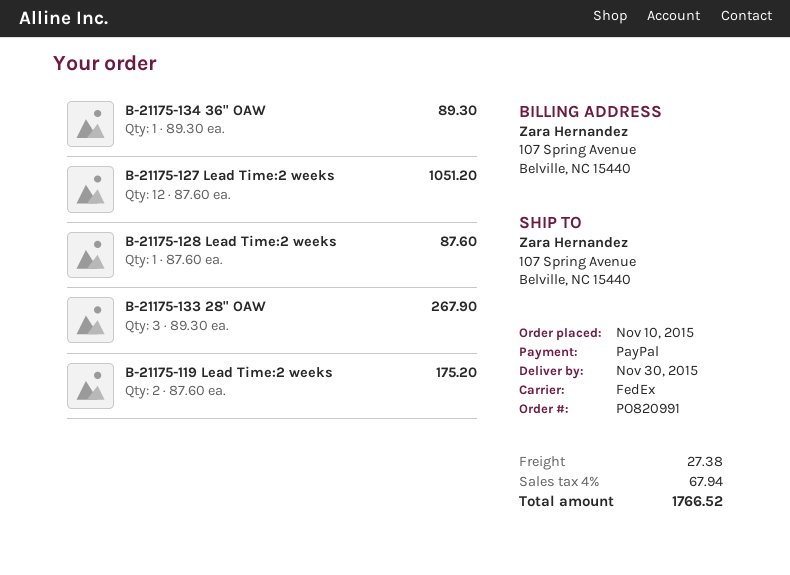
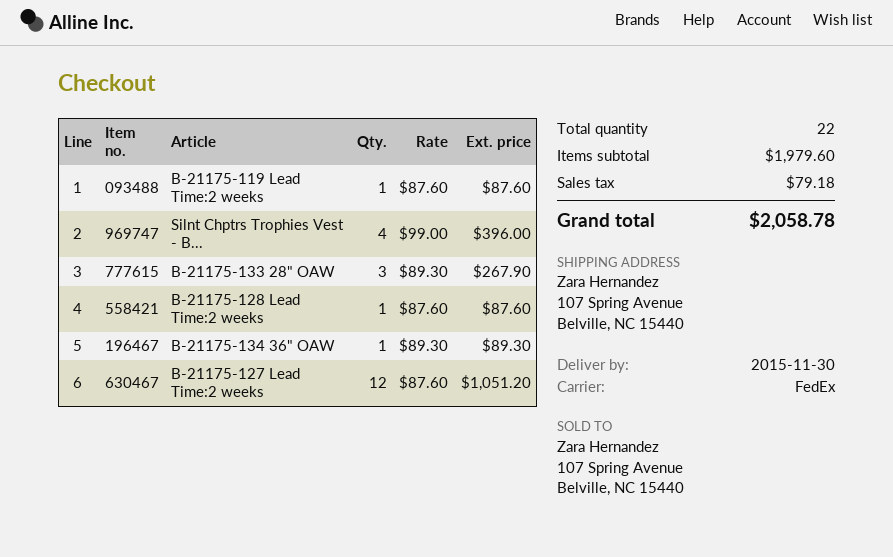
B-21175-119 Lead Time:2 weeks: 2 x 87.60 = 175.20 -> 1 x 87.60 = 87.60
Silnt Chptrs Trophies Vest - B...: none -> 4 x 99.00 = 396.00
shipping: 27.38 -> none
tax: 67.94 -> 79.18
total: 1766.52 -> 2058.78

